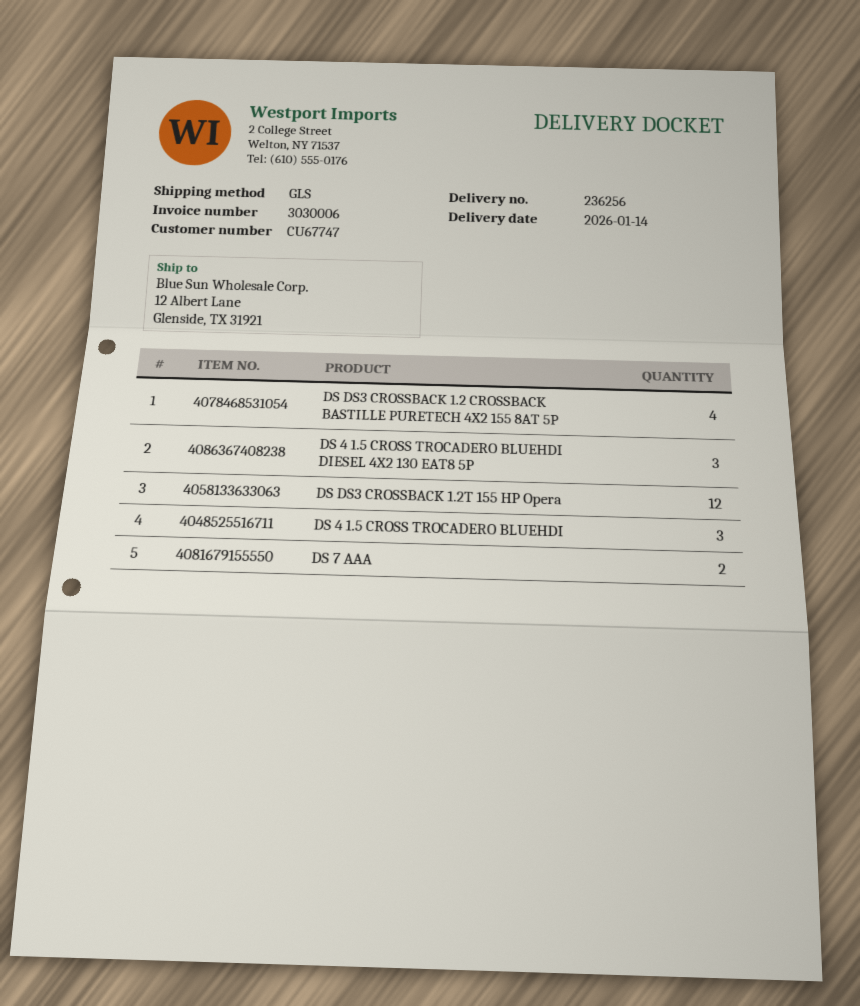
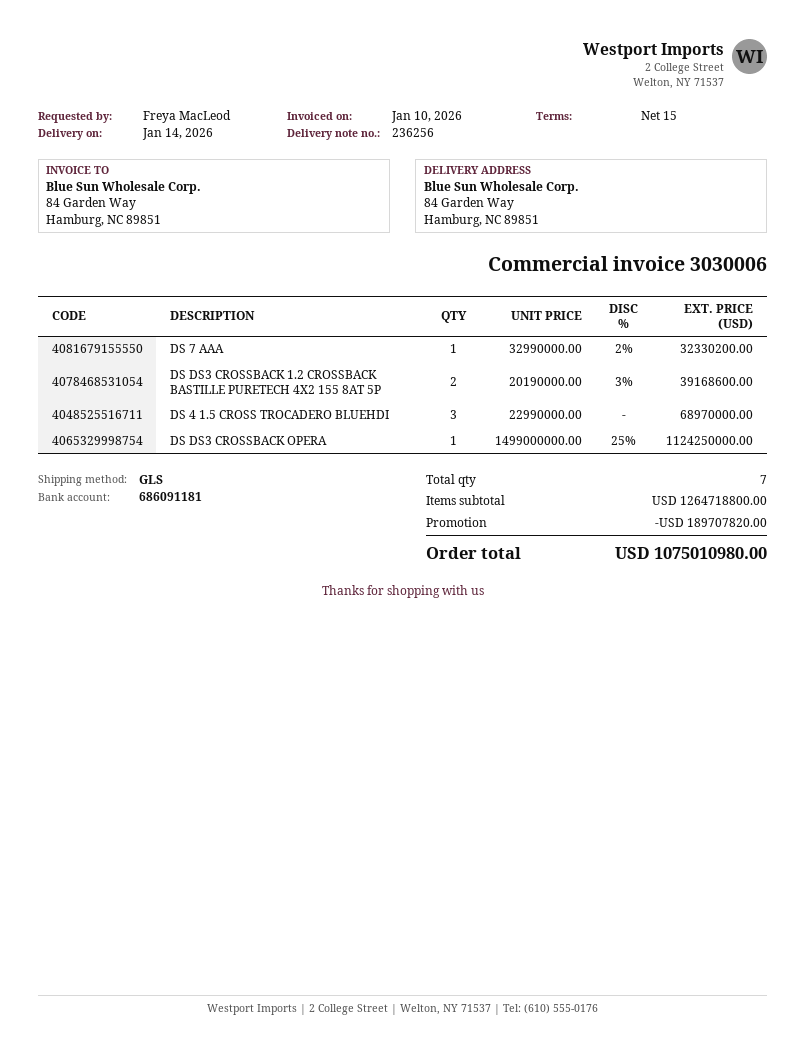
ship to: 12 Albert Lane, Glenside, TX 31921 -> 84 Garden Way, Hamburg, NC 89851
DS DS3 CROSSBACK 1.2 CROSSBACK BASTILLE PURETECH 4X2 155 8AT 5P: 4 -> 2
DS 4 1.5 CROSS TROCADERO BLUEHDI DIESEL 4X2 130 EAT8 5P: 3 -> none
DS DS3 CROSSBACK 1.2T 155 HP Opera: 12 -> none
DS 7 AAA: 2 -> 1
DS DS3 CROSSBACK OPERA: none -> 1

